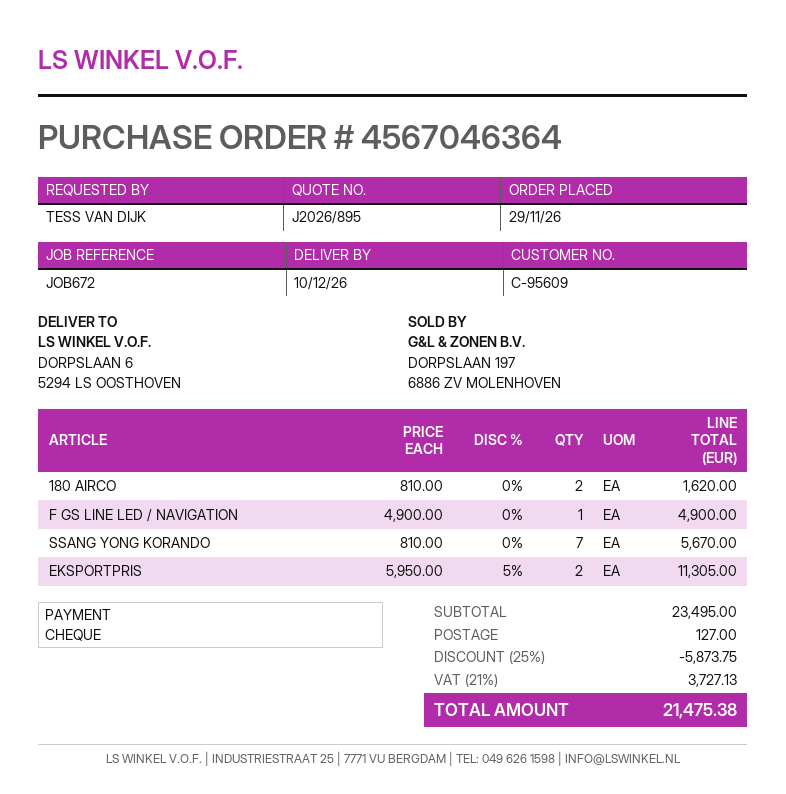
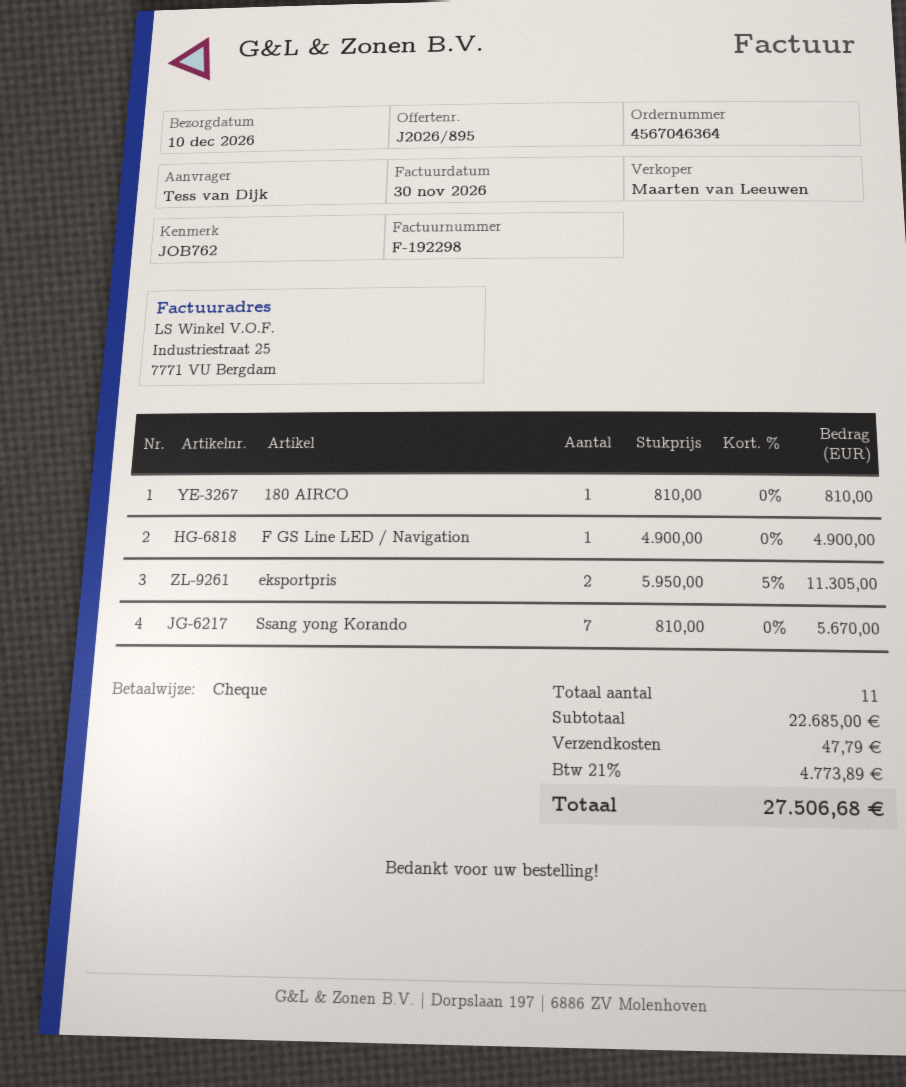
reference: JOB672 -> JOB762
180 AIRCO: 2 x 810.00 = 1620.00 -> 1 x 810.00 = 810.00
subtotal: 23495.00 -> 22685.00
discount: 25% = 5873.75 -> none
shipping: 127.00 -> 47.79
tax: 21% = 3727.13 -> 21% = 4773.89
total: 21475.38 -> 27506.68

